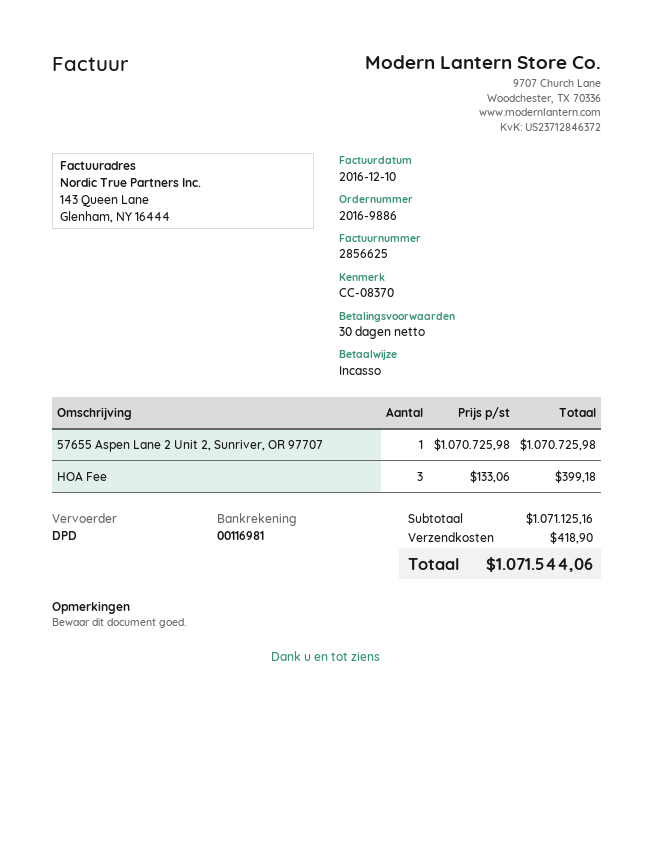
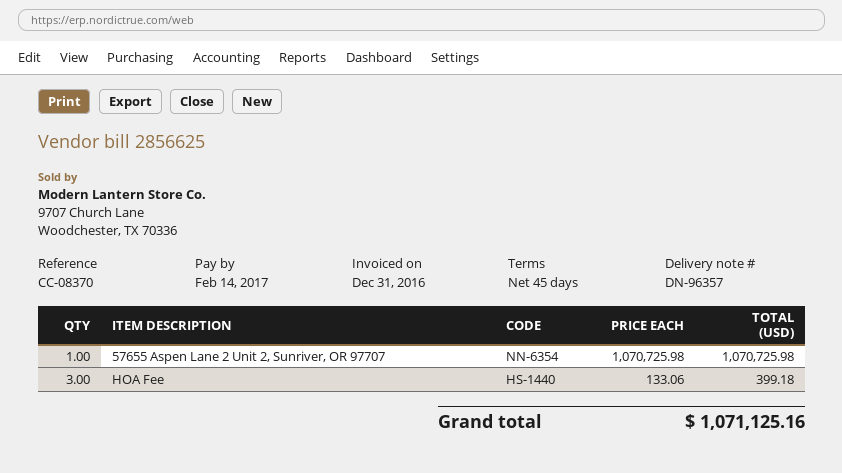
invoice date: 2016-12-10 -> 2016-12-31
payment terms: 30 days -> 45 days
shipping: 418.90 -> none
total: 1071544.06 -> 1071125.16

